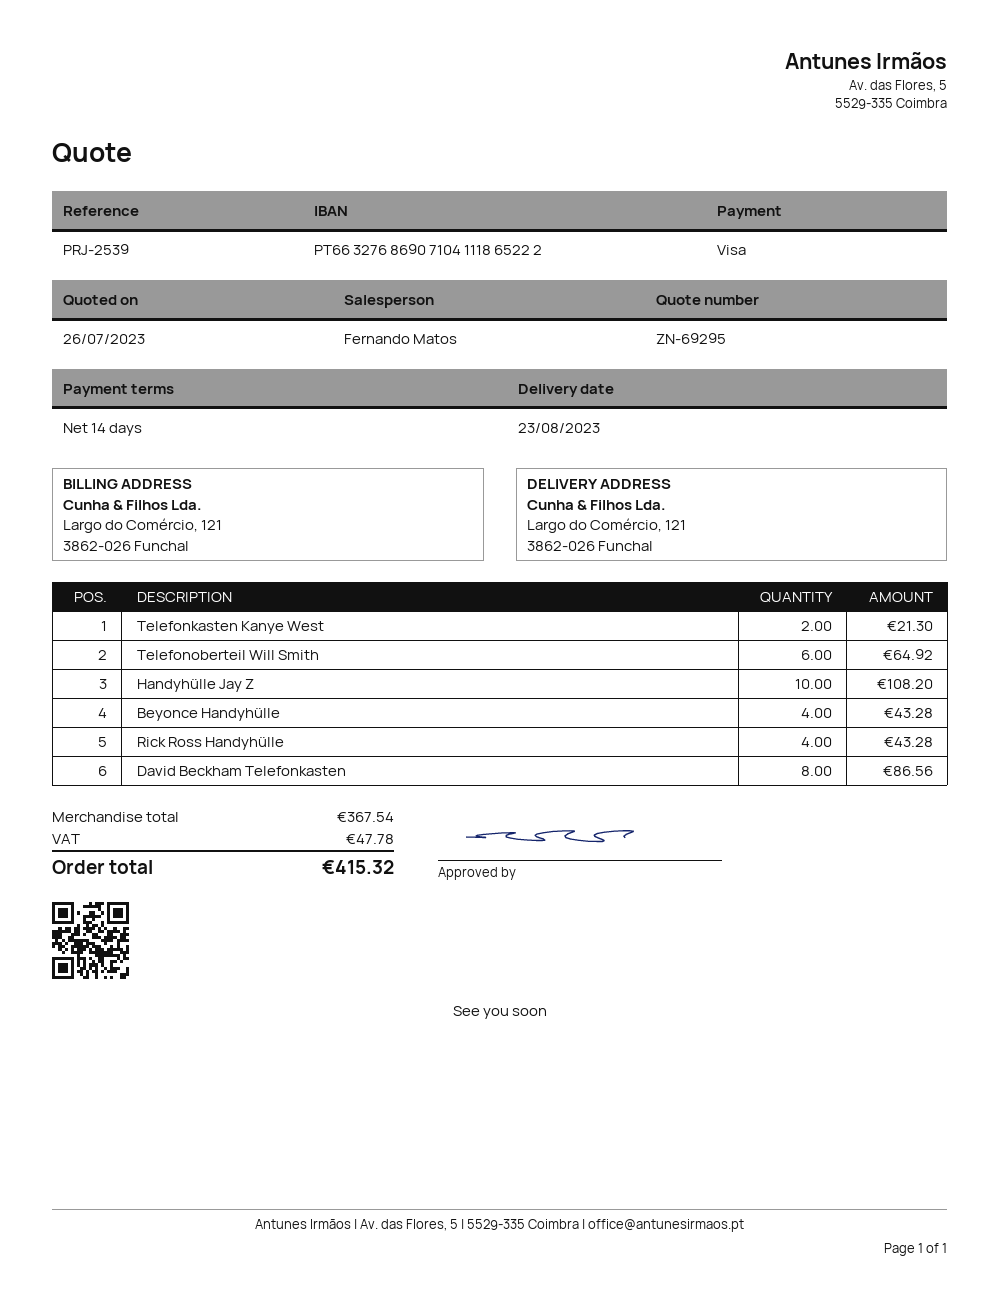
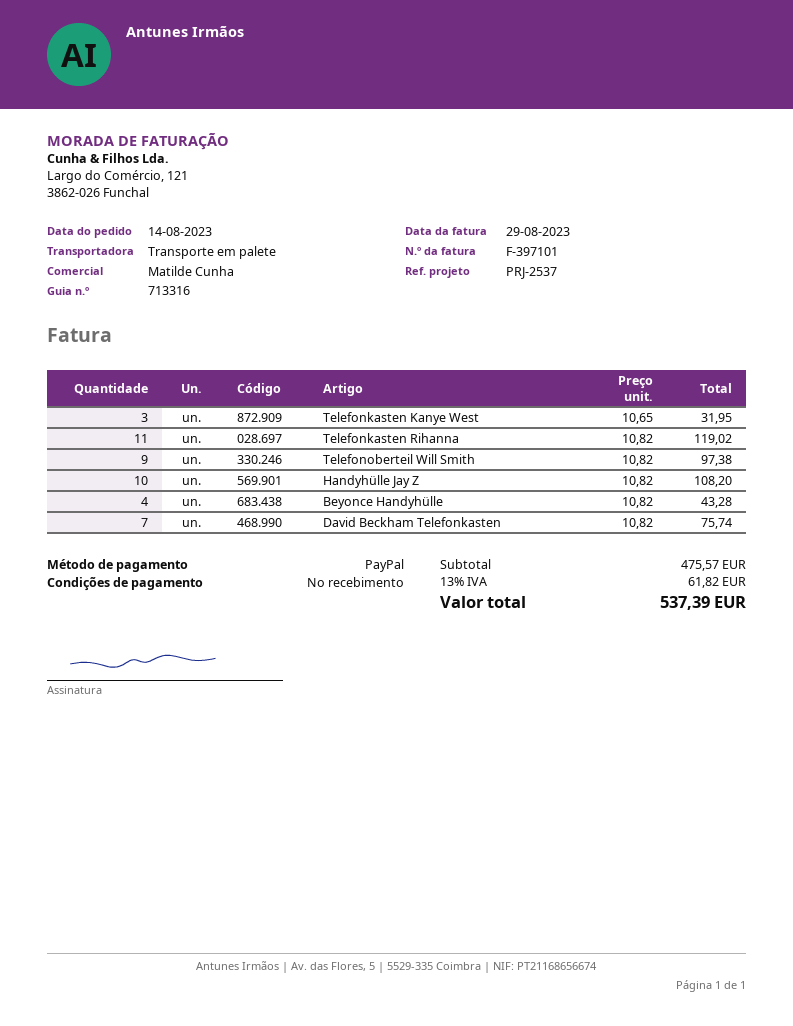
payment terms: 14 days -> on receipt
reference: PRJ-2539 -> PRJ-2537
sales rep: Fernando Matos -> Matilde Cunha
payment method: Visa -> PayPal
Telefonkasten Kanye West: 2 for 21.30 -> 3 for 31.95
Telefonoberteil Will Smith: 6 for 64.92 -> 9 for 97.38
Rick Ross Handyhülle: 4 for 43.28 -> none
David Beckham Telefonkasten: 8 for 86.56 -> 7 for 75.74
Telefonkasten Rihanna: none -> 11 for 119.02
subtotal: 367.54 -> 475.57
tax: 47.78 -> 61.82
total: 415.32 -> 537.39

